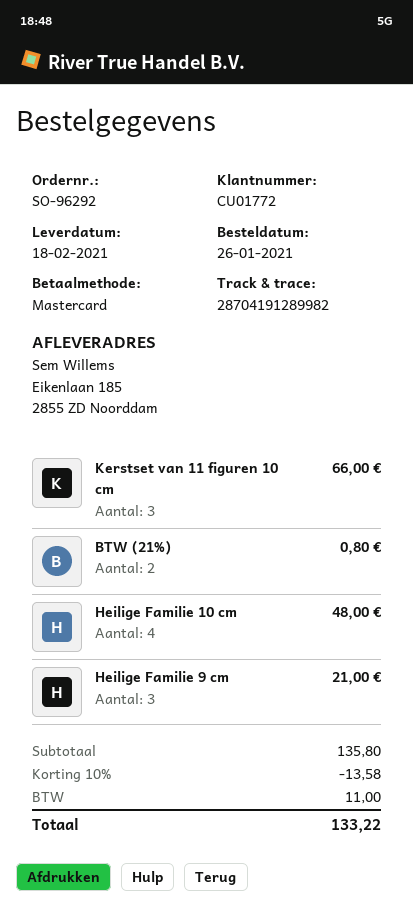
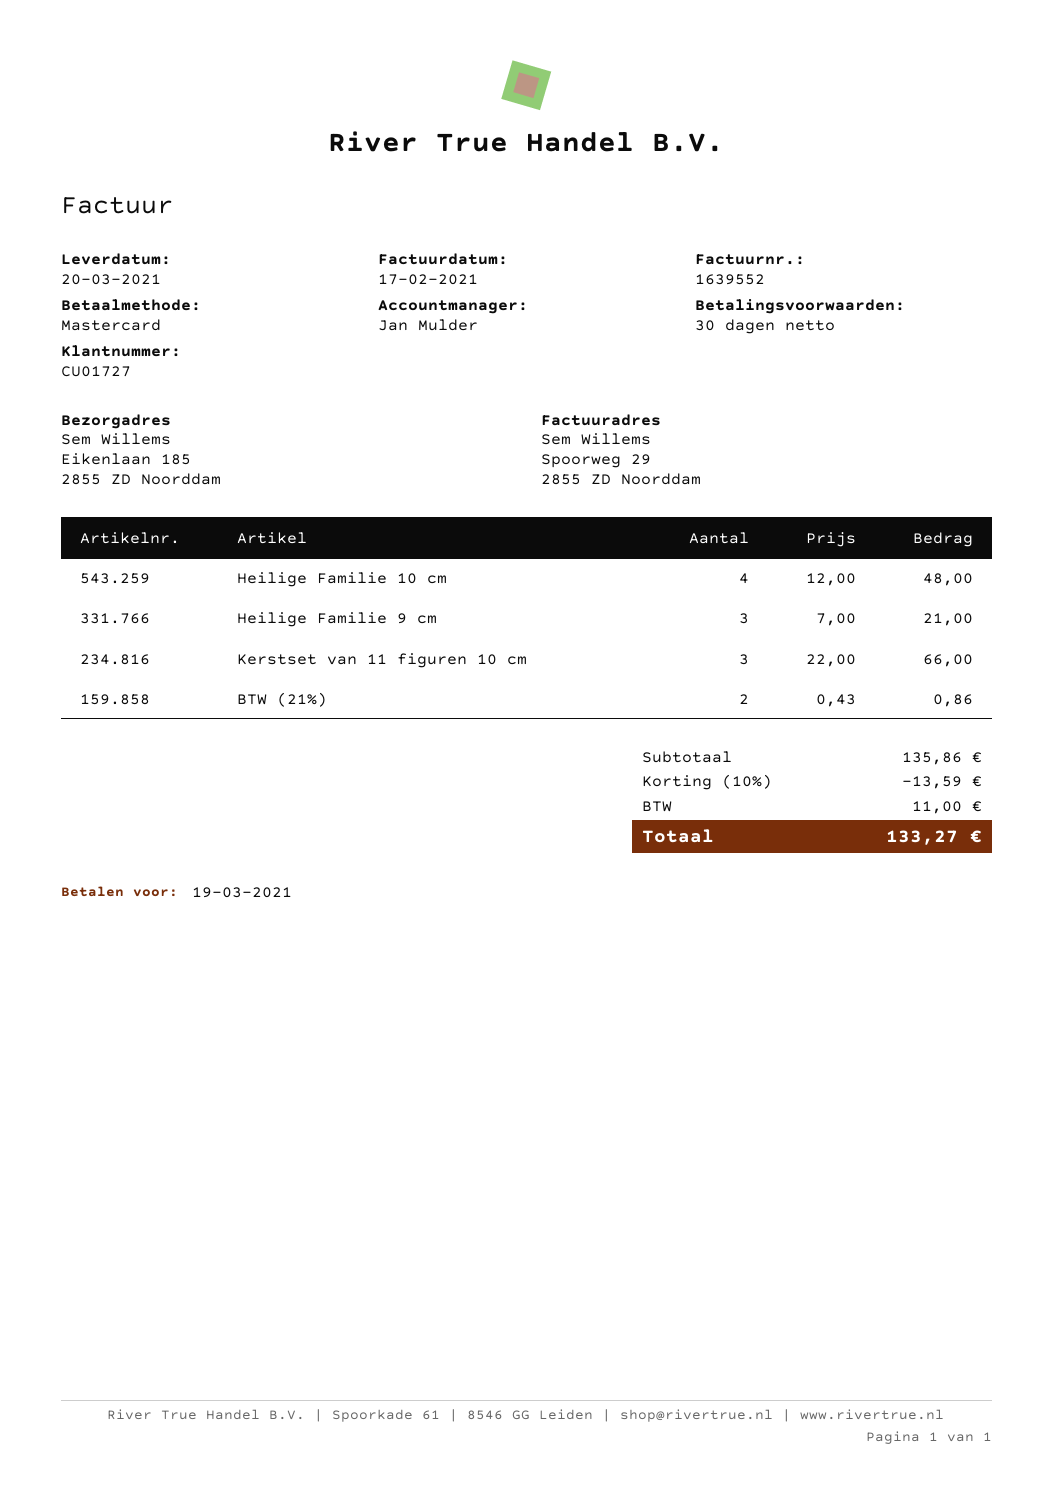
delivery date: 2021-02-18 -> 2021-03-20
customer number: CU01772 -> CU01727
BTW (21%): 2 for 0.80 -> 2 for 0.86
subtotal: 135.80 -> 135.86
discount: 10% = 13.58 -> 10% = 13.59
total: 133.22 -> 133.27

